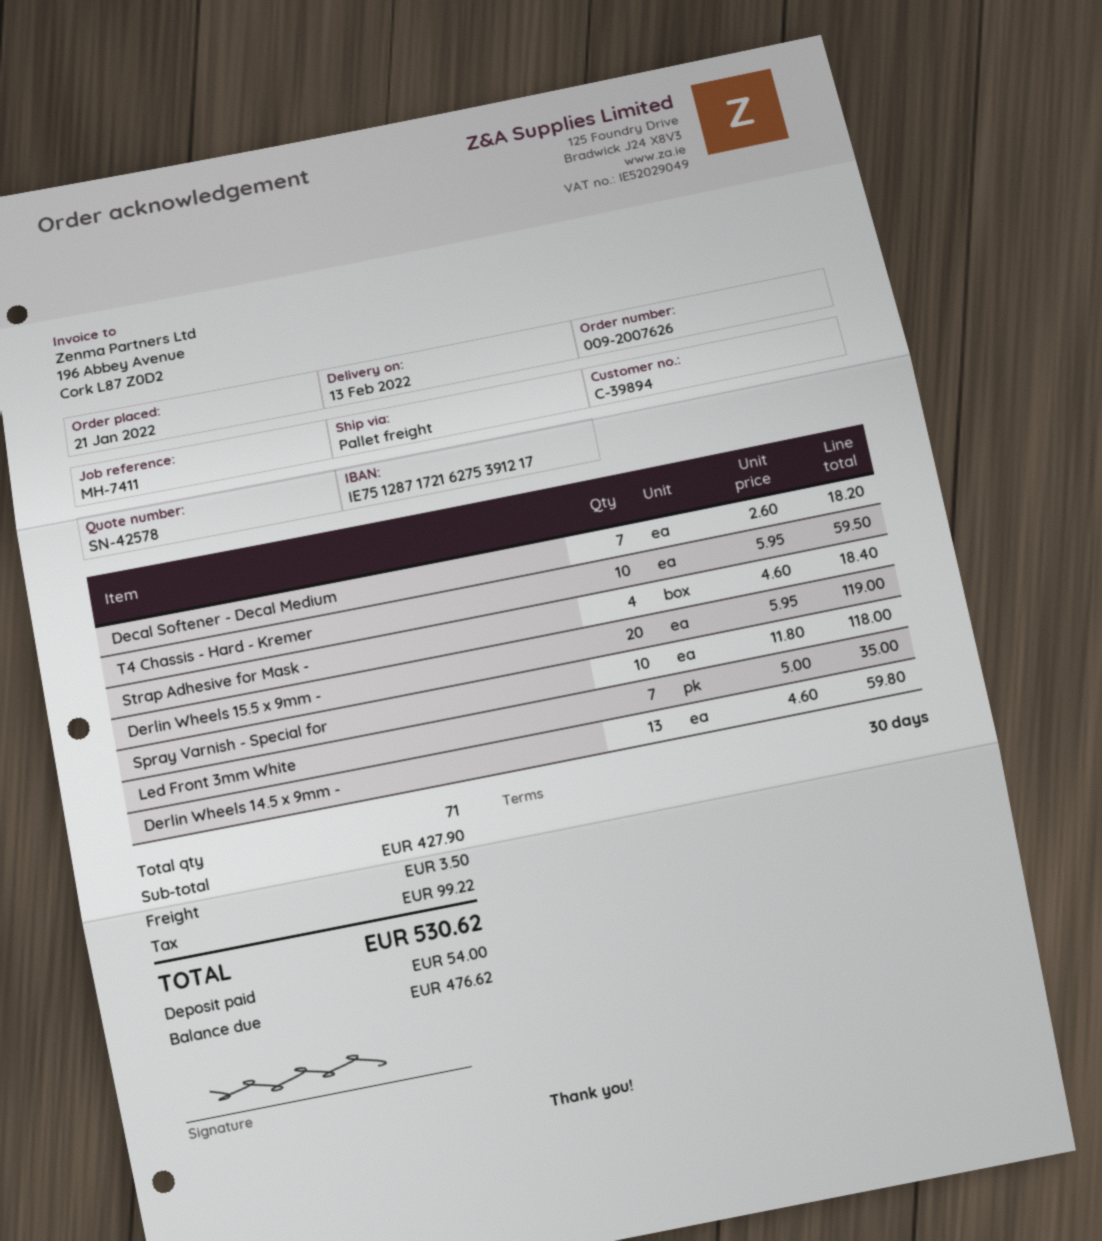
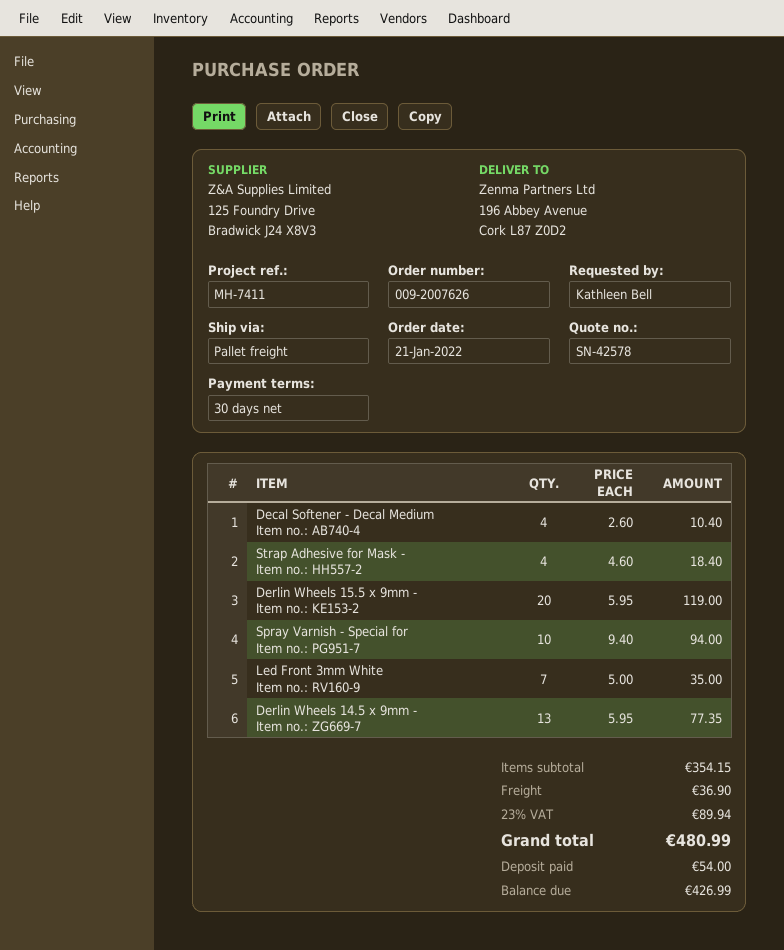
Decal Softener - Decal Medium: 7 x 2.60 = 18.20 -> 4 x 2.60 = 10.40
T4 Chassis - Hard - Kremer: 10 x 5.95 = 59.50 -> none
Spray Varnish - Special for: 10 x 11.80 = 118.00 -> 10 x 9.40 = 94.00
Derlin Wheels 14.5 x 9mm -: 13 x 4.60 = 59.80 -> 13 x 5.95 = 77.35
subtotal: 427.90 -> 354.15
shipping: 3.50 -> 36.90
tax: 99.22 -> 89.94
total: 530.62 -> 480.99
balance: 476.62 -> 426.99

